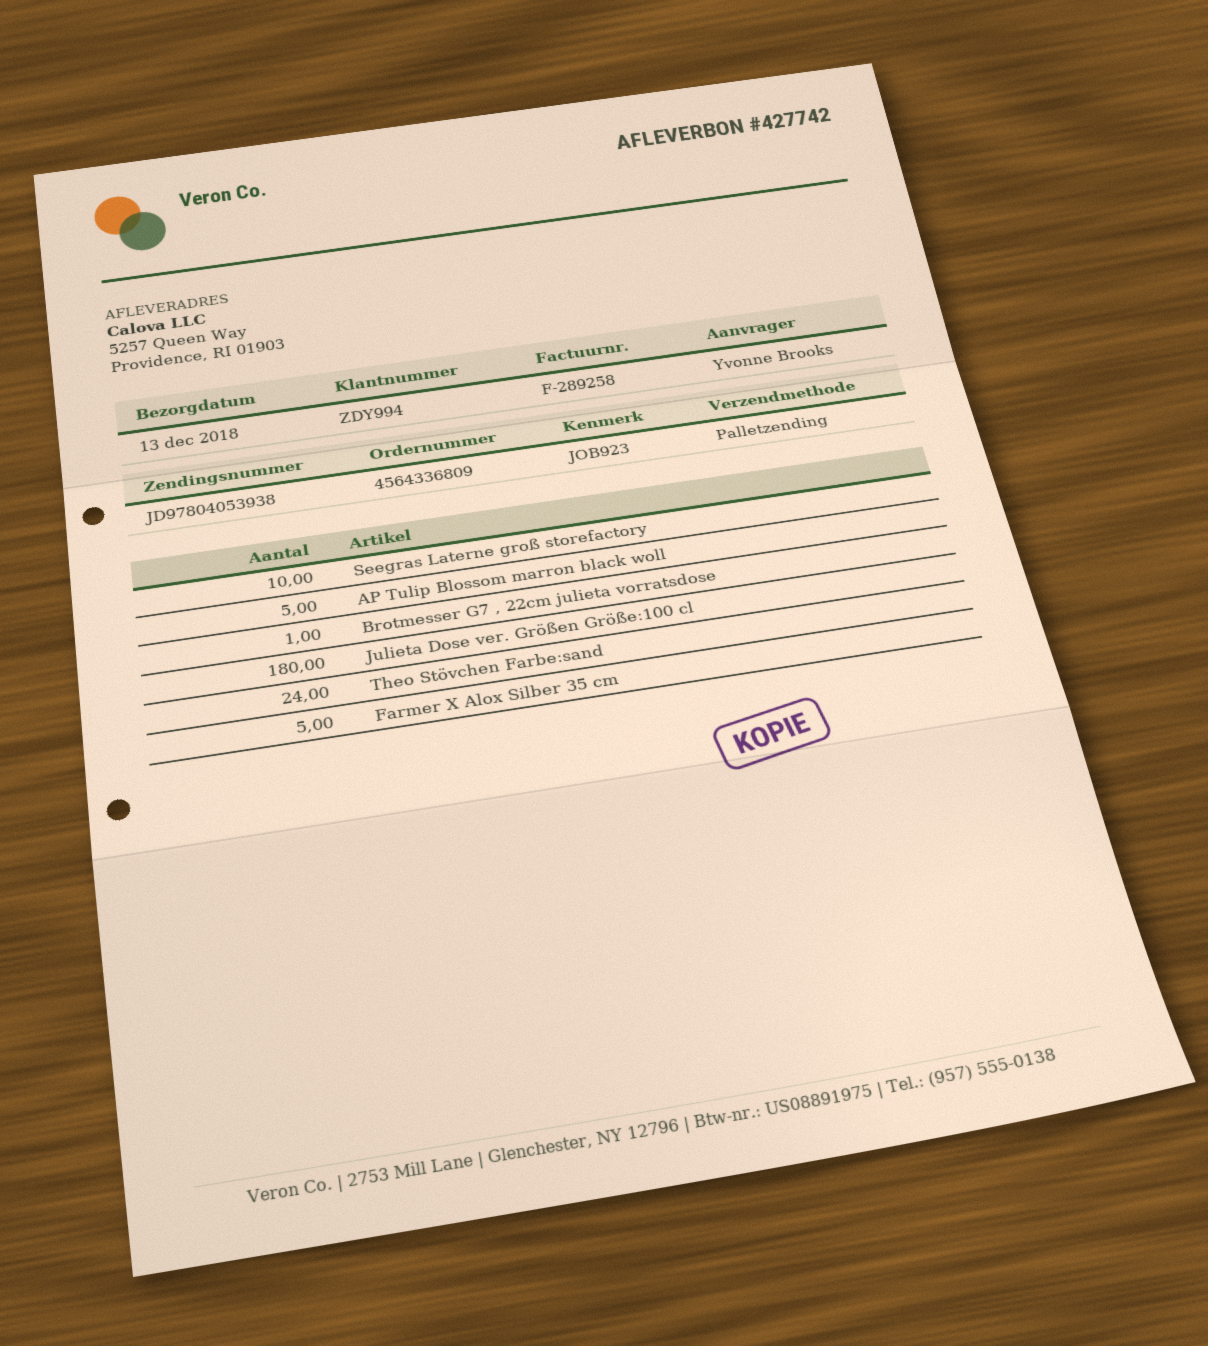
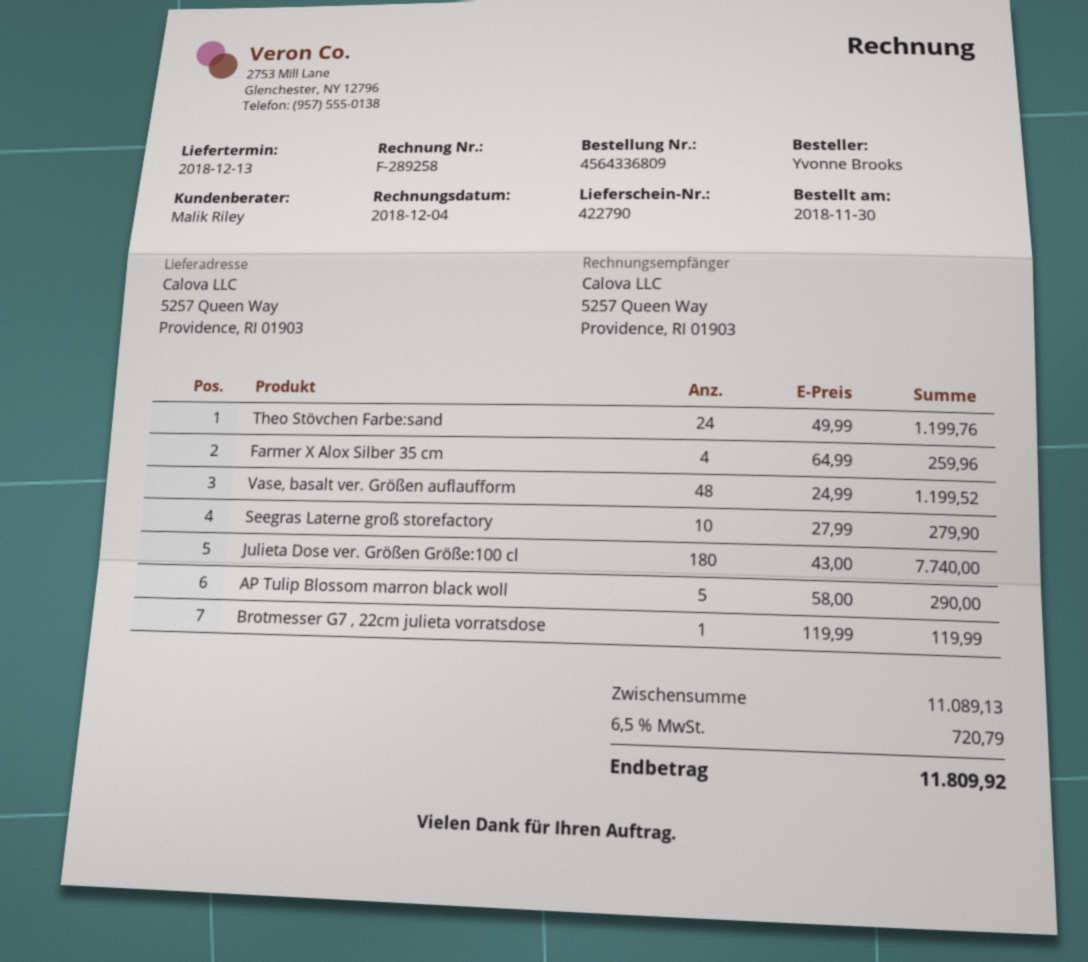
delivery note number: 427742 -> 422790
Farmer X Alox Silber 35 cm: 5 -> 4
Vase, basalt ver. Größen auflaufform: none -> 48

